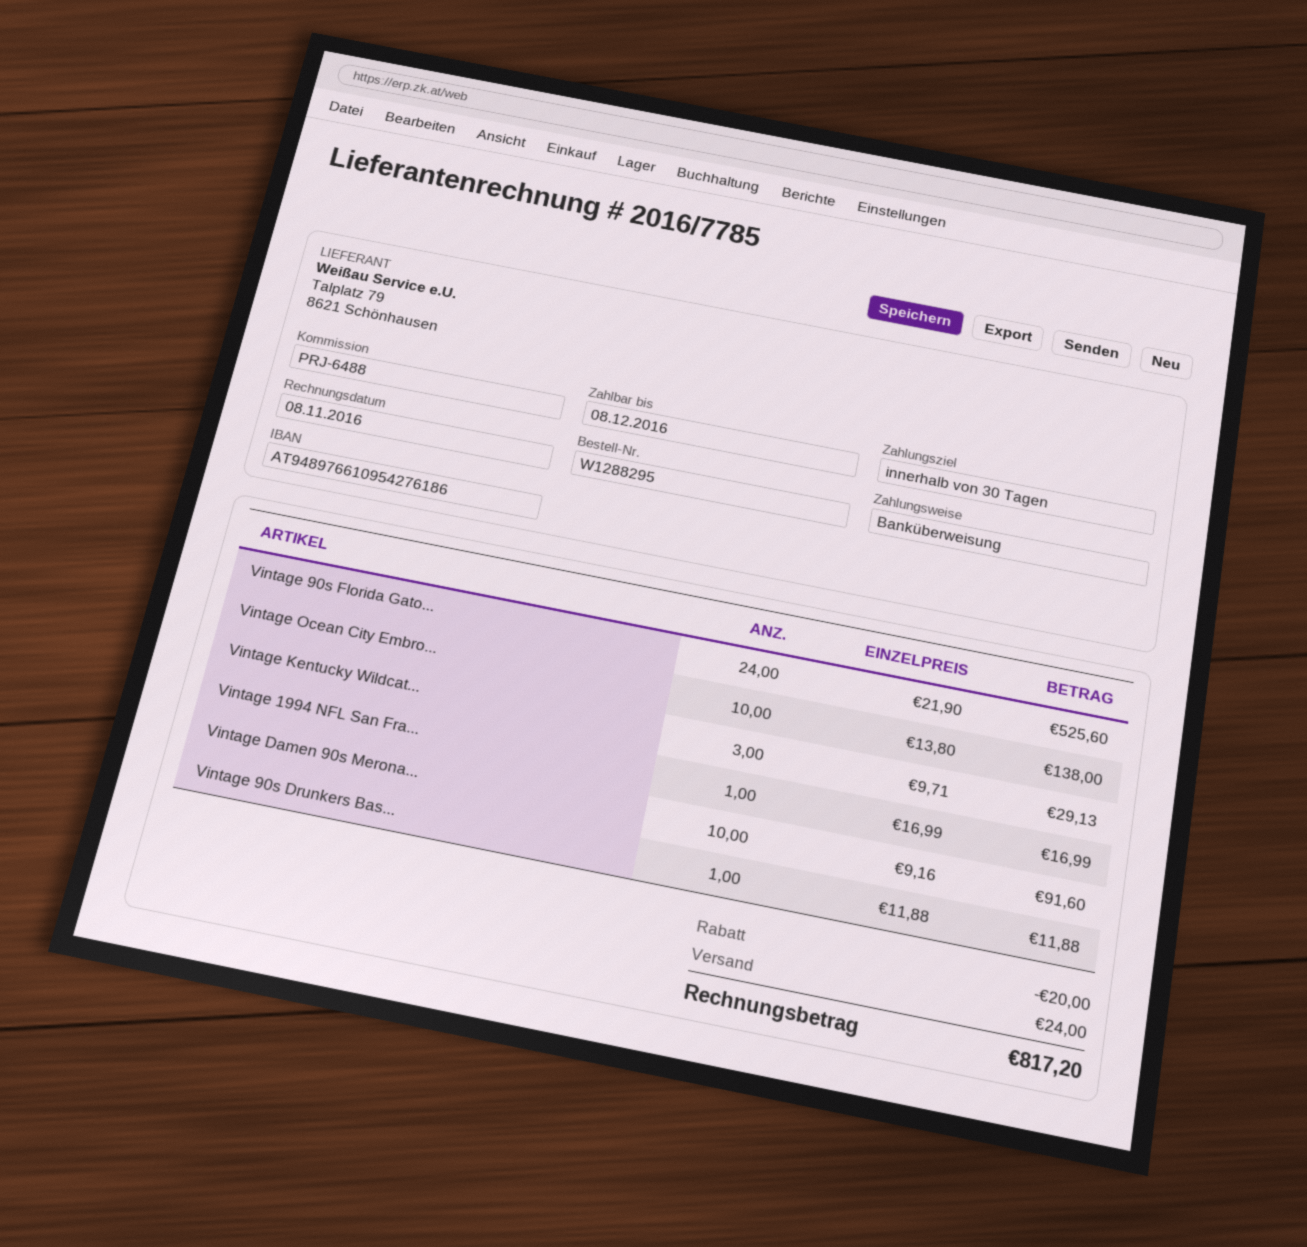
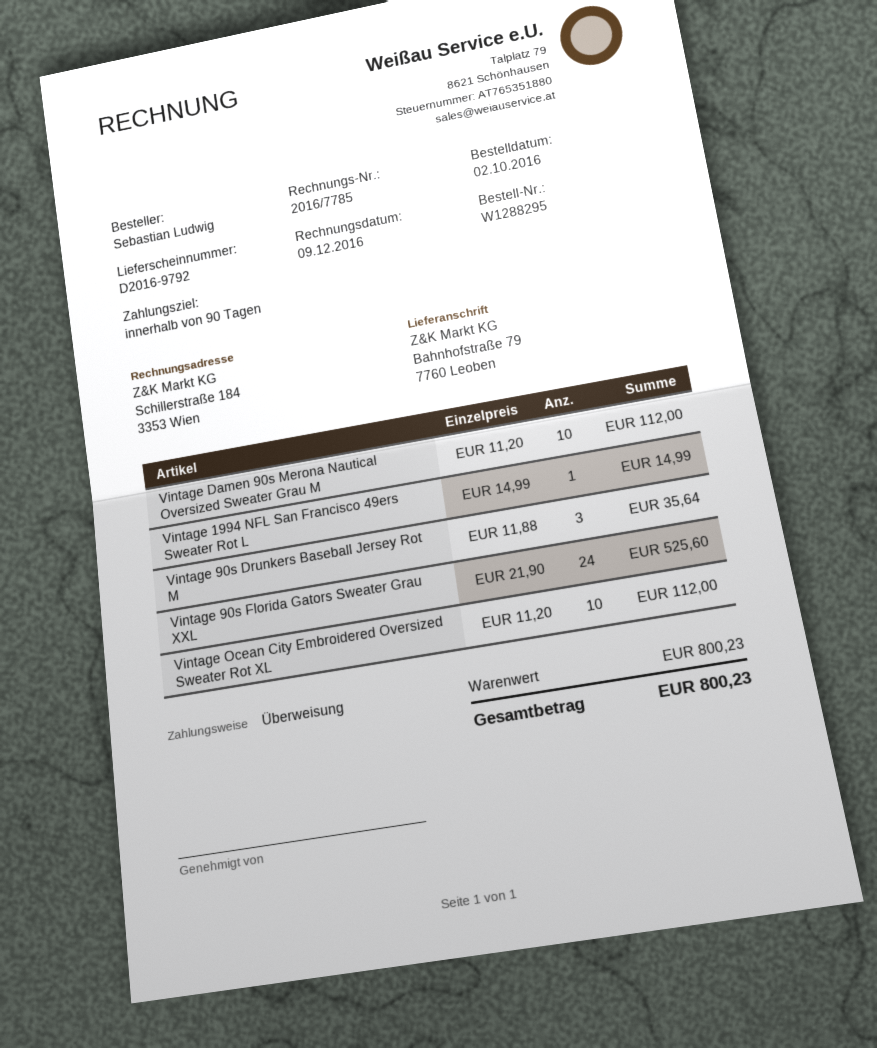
invoice date: 2016-11-08 -> 2016-12-09
payment terms: 30 days -> 90 days
Vintage Ocean City Embro...: 10 x 13.80 = 138.00 -> 10 x 11.20 = 112.00
Vintage Kentucky Wildcat...: 3 x 9.71 = 29.13 -> none
Vintage 1994 NFL San Fra...: 1 x 16.99 = 16.99 -> 1 x 14.99 = 14.99
Vintage Damen 90s Merona...: 10 x 9.16 = 91.60 -> 10 x 11.20 = 112.00
Vintage 90s Drunkers Bas...: 1 x 11.88 = 11.88 -> 3 x 11.88 = 35.64
discount: 20.00 -> none
shipping: 24.00 -> none
total: 817.20 -> 800.23

